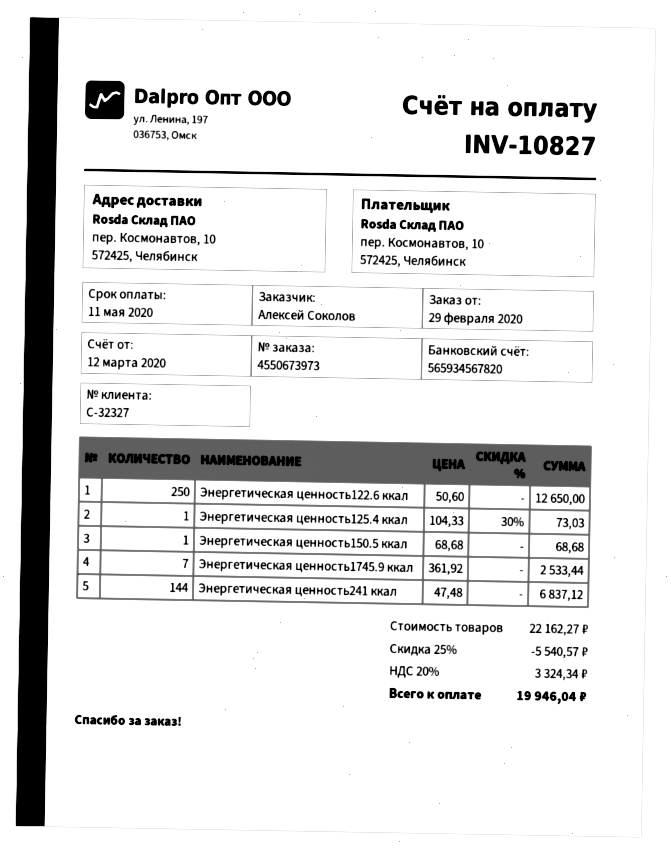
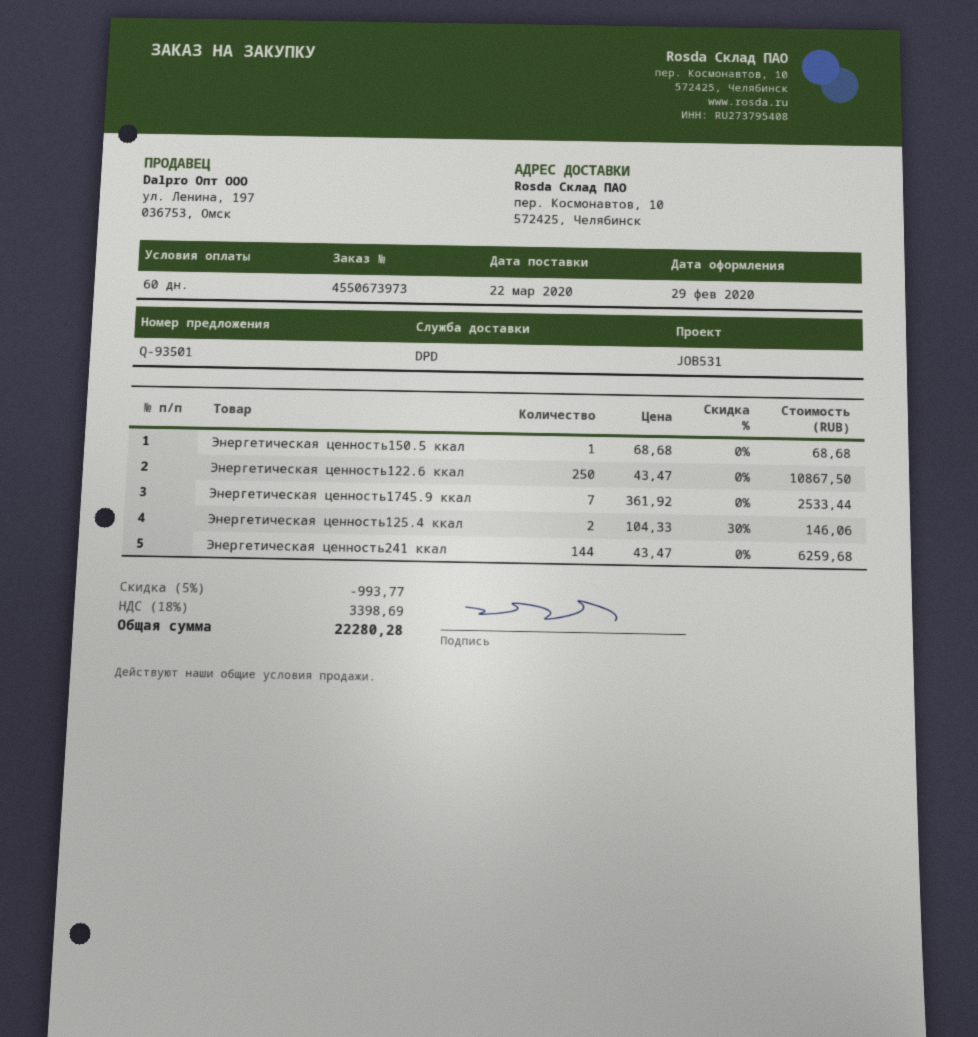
Энергетическая ценность122.6 ккал: 250 x 50.60 = 12650.00 -> 250 x 43.47 = 10867.50
Энергетическая ценность125.4 ккал: 1 x 104.33 - 30% = 73.03 -> 2 x 104.33 - 30% = 146.06
Энергетическая ценность241 ккал: 144 x 47.48 = 6837.12 -> 144 x 43.47 = 6259.68
discount: 25% = 5540.57 -> 5% = 993.77
tax: 20% = 3324.34 -> 18% = 3398.69
total: 19946.04 -> 22280.28

